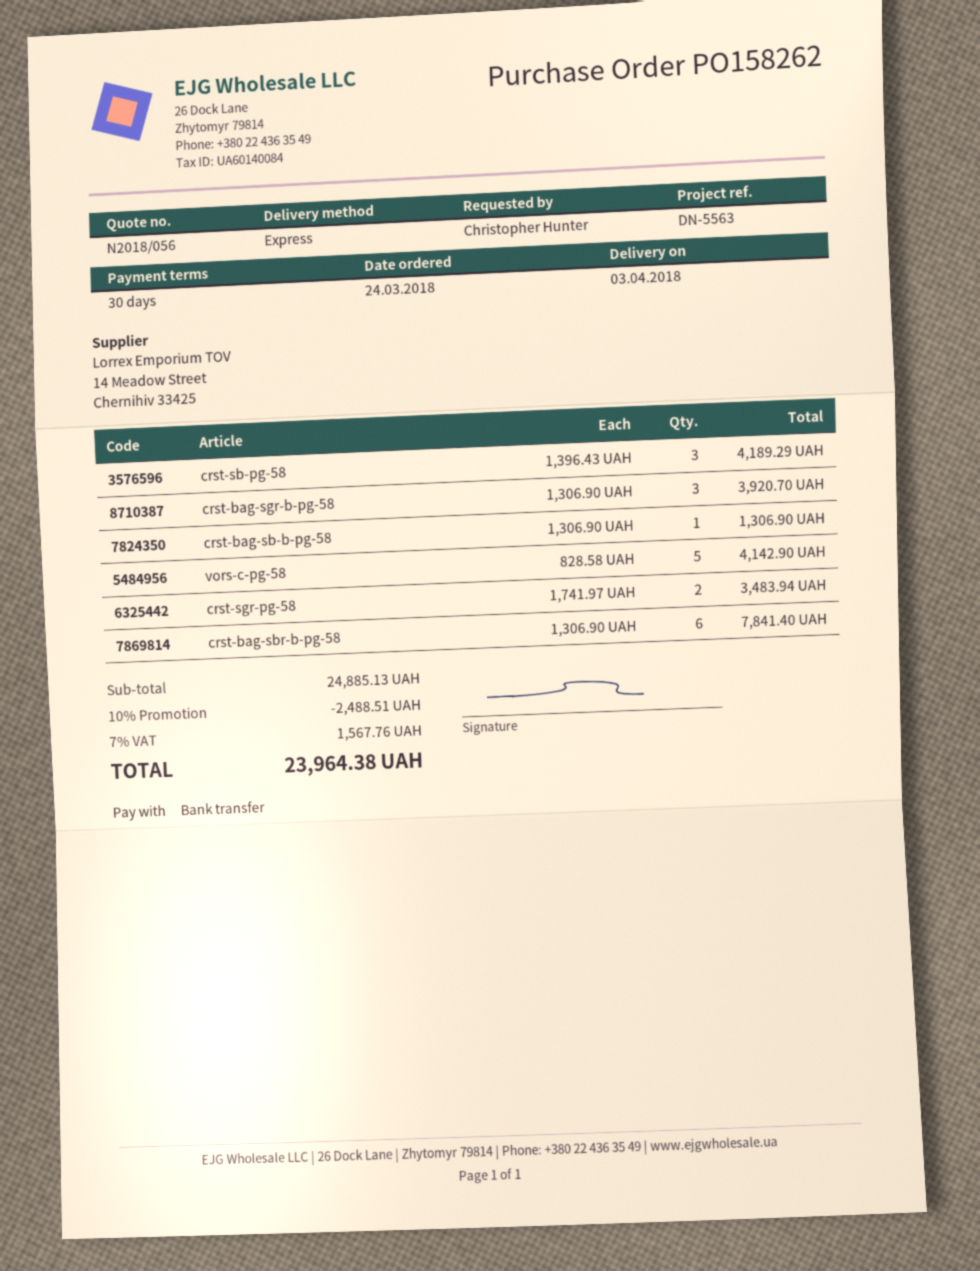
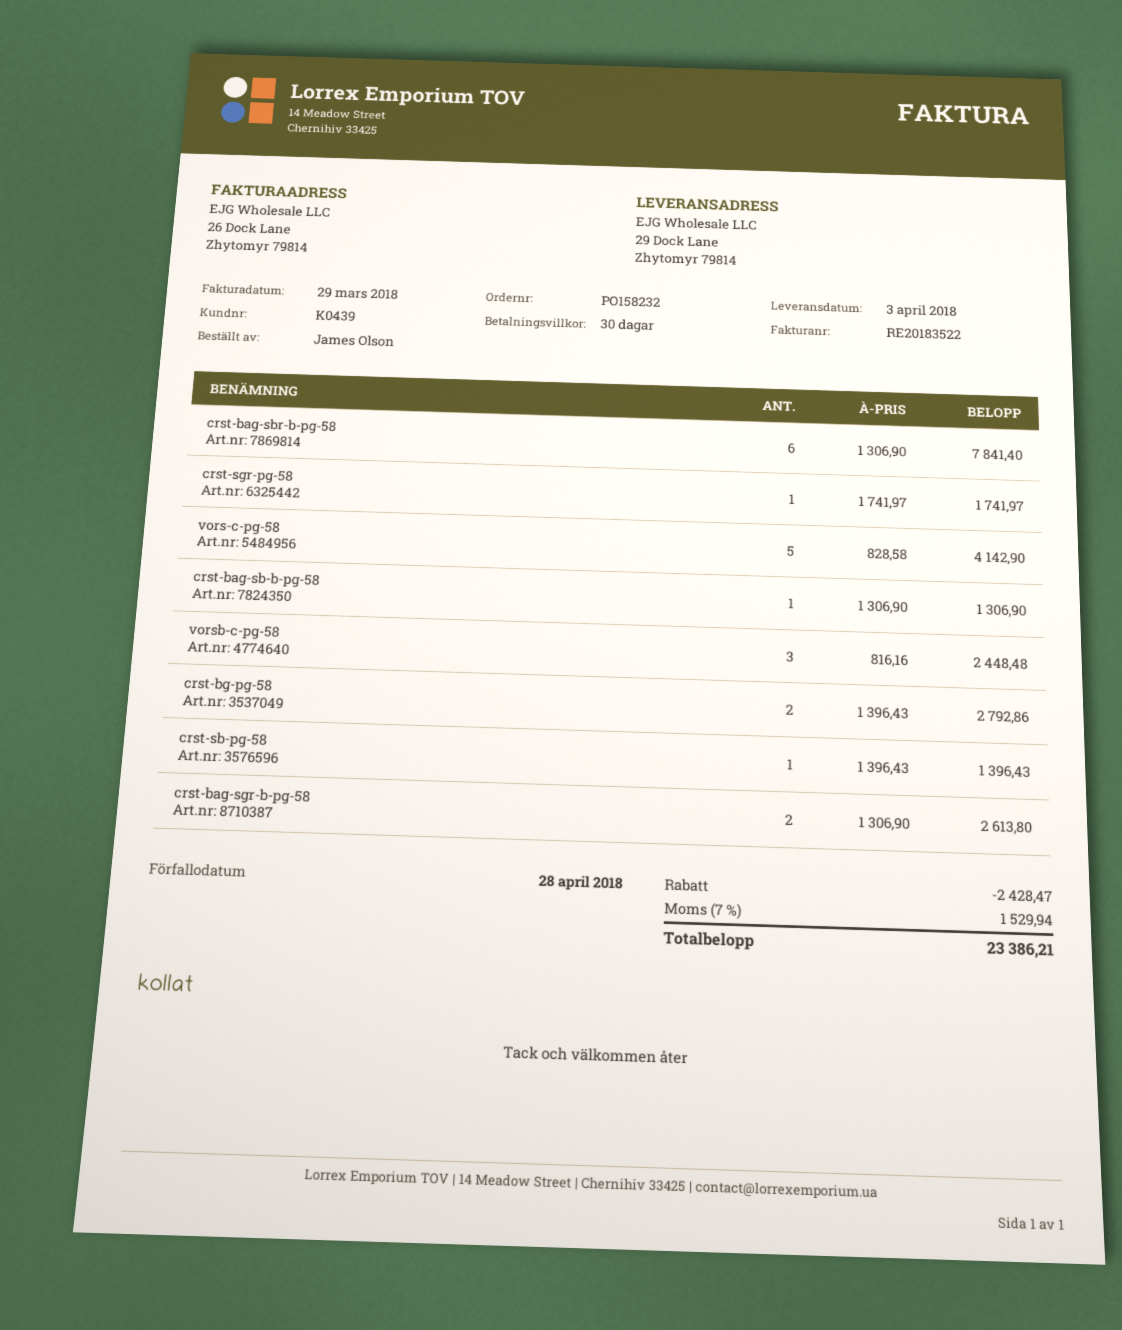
order number: PO158262 -> PO158232
ordered by: Christopher Hunter -> James Olson
crst-sb-pg-58: 3 x 1396.43 = 4189.29 -> 1 x 1396.43 = 1396.43
crst-bag-sgr-b-pg-58: 3 x 1306.90 = 3920.70 -> 2 x 1306.90 = 2613.80
crst-sgr-pg-58: 2 x 1741.97 = 3483.94 -> 1 x 1741.97 = 1741.97
vorsb-c-pg-58: none -> 3 x 816.16 = 2448.48
crst-bg-pg-58: none -> 2 x 1396.43 = 2792.86
discount: 2488.51 -> 2428.47
tax: 7% = 1567.76 -> 7% = 1529.94
total: 23964.38 -> 23386.21

